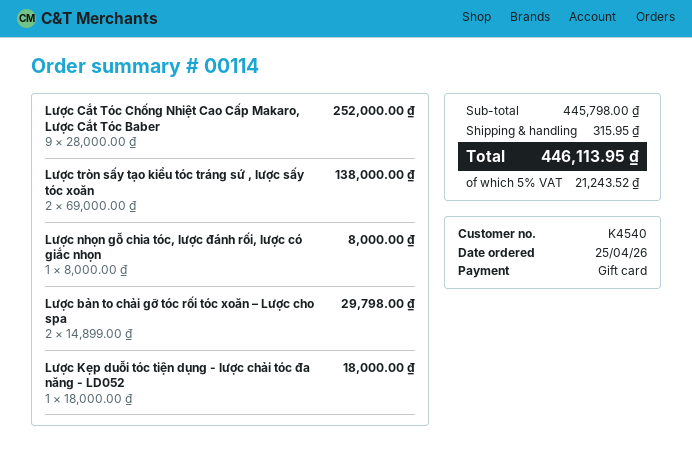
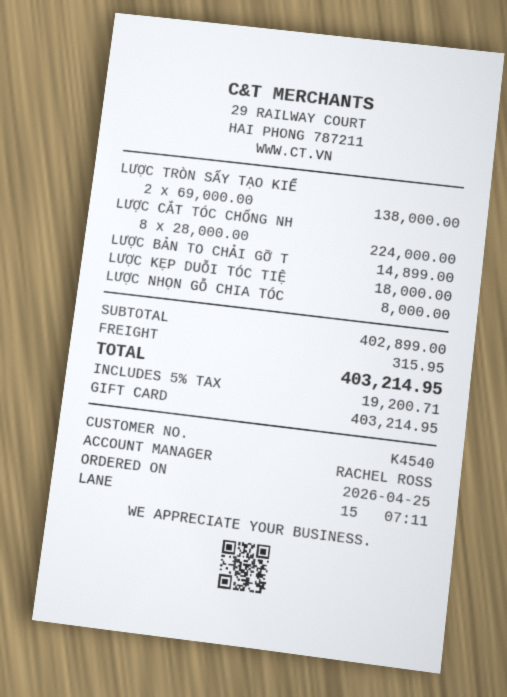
Lược Cắt Tóc Chống Nhiệt Cao Cấp Makaro, Lược Cắt Tóc Baber: 9 x 28000.00 = 252000.00 -> 8 x 28000.00 = 224000.00
Lược bản to chải gỡ tóc rối tóc xoăn – Lược cho spa: 2 x 14899.00 = 29798.00 -> 1 x 14899.00 = 14899.00
subtotal: 445798.00 -> 402899.00
tax: 5% = 21243.52 -> 5% = 19200.71
total: 446113.95 -> 403214.95

